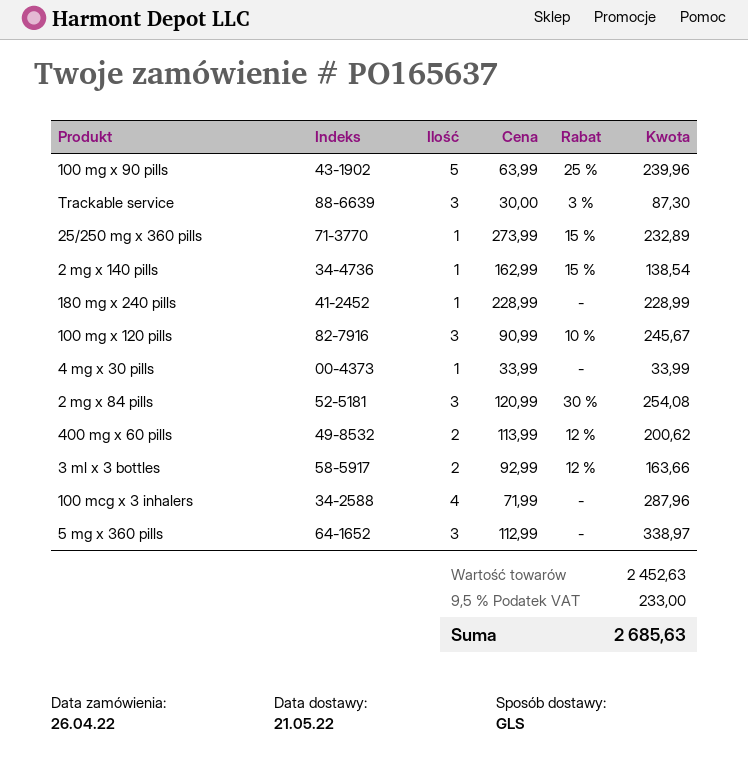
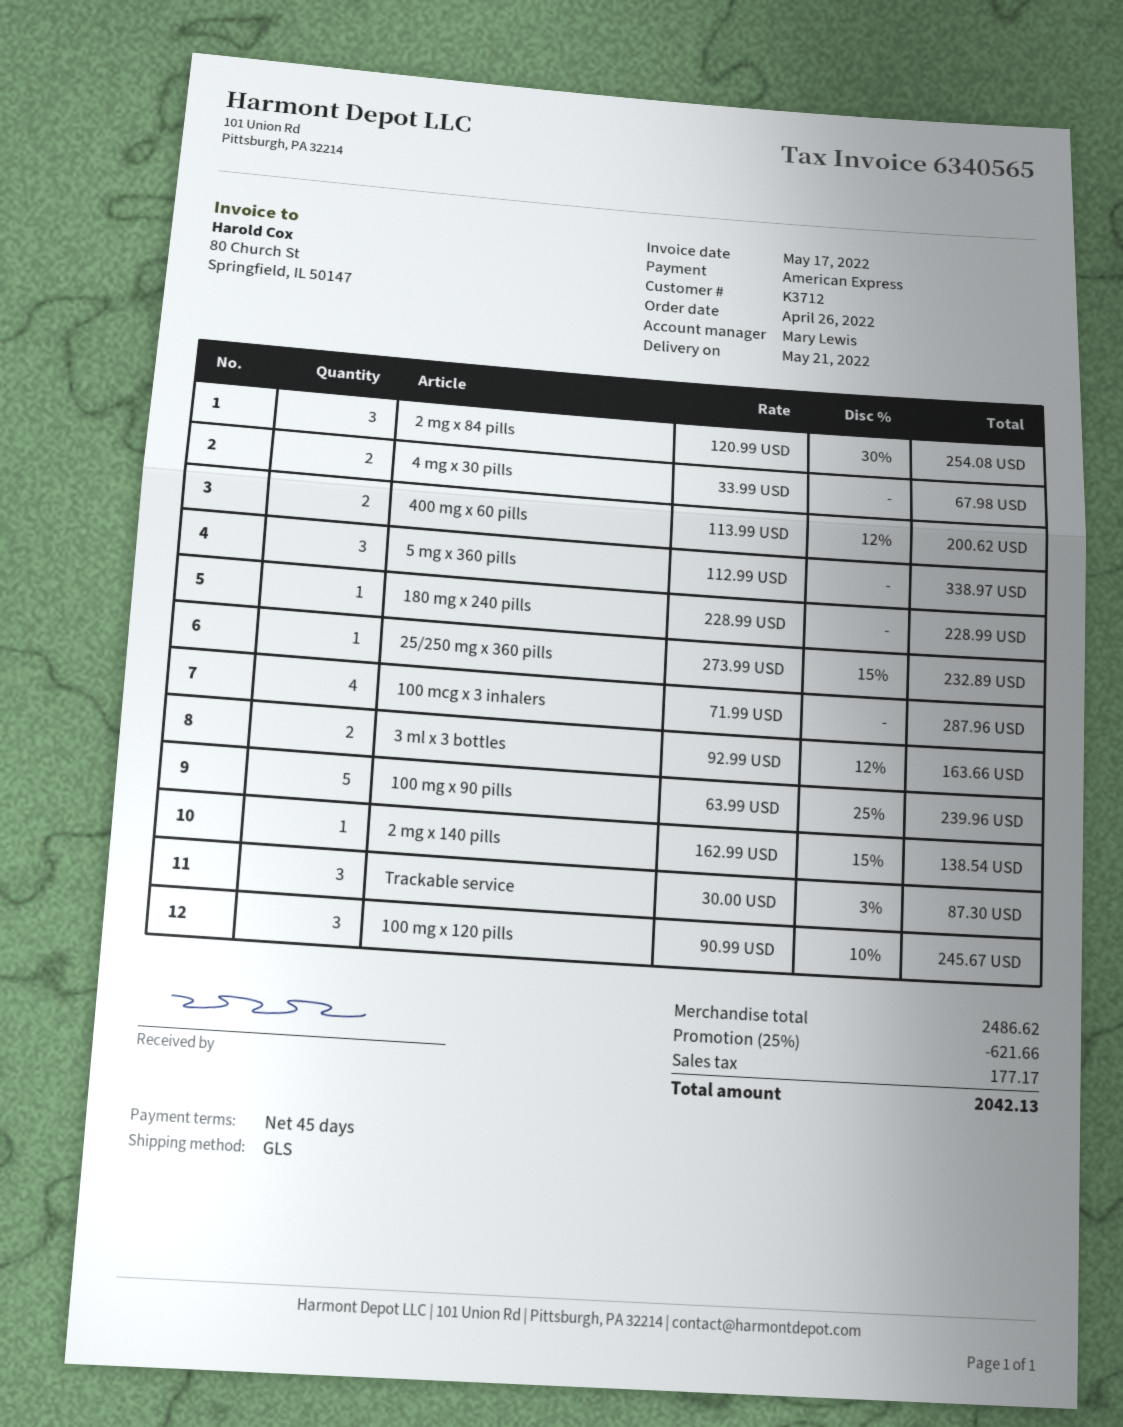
4 mg x 30 pills: 1 x 33.99 = 33.99 -> 2 x 33.99 = 67.98
subtotal: 2452.63 -> 2486.62
discount: none -> 25% = 621.66
tax: 233.00 -> 177.17
total: 2685.63 -> 2042.13

